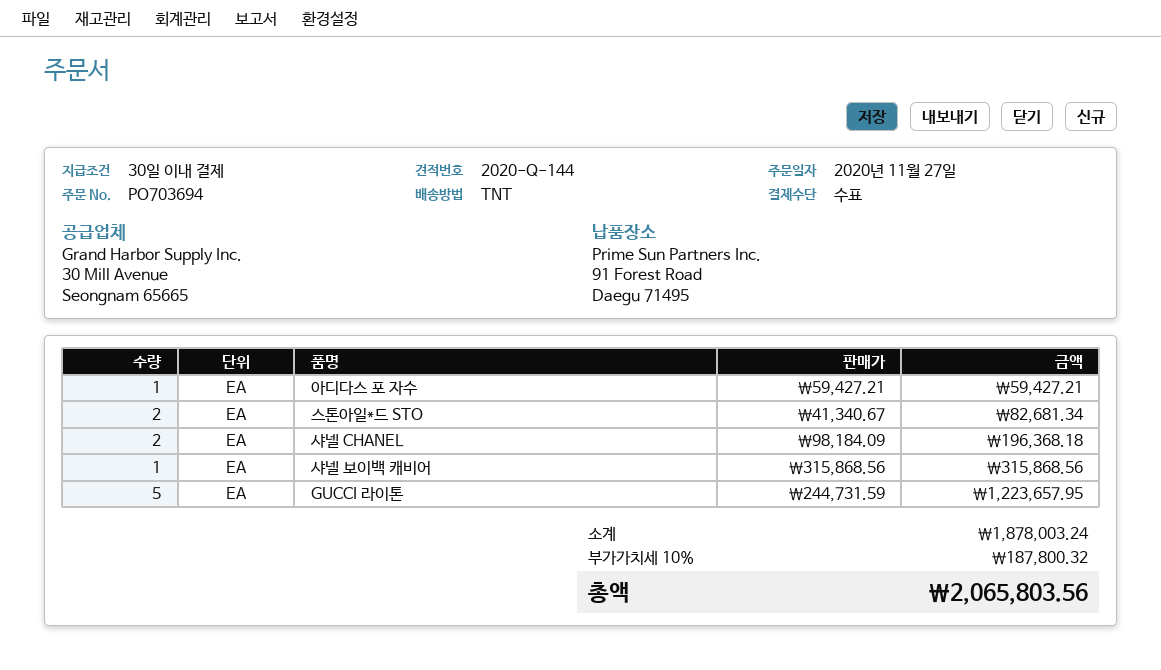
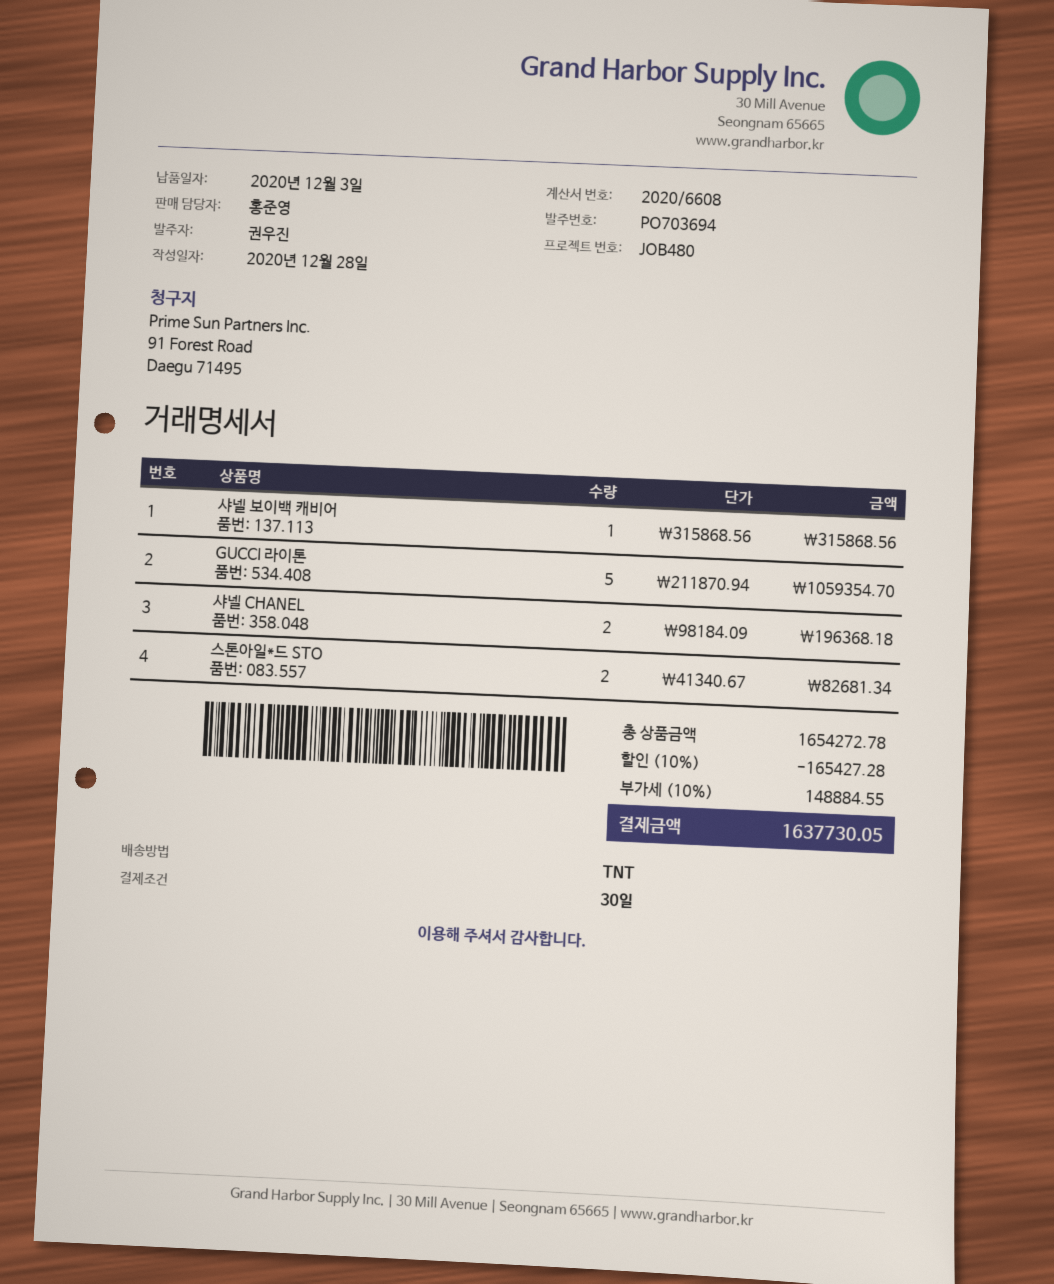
아디다스 포 자수: 1 x 59427.21 = 59427.21 -> none
GUCCI 라이톤: 5 x 244731.59 = 1223657.95 -> 5 x 211870.94 = 1059354.70
subtotal: 1878003.24 -> 1654272.78
discount: none -> 10% = 165427.28
tax: 10% = 187800.32 -> 10% = 148884.55
total: 2065803.56 -> 1637730.05

